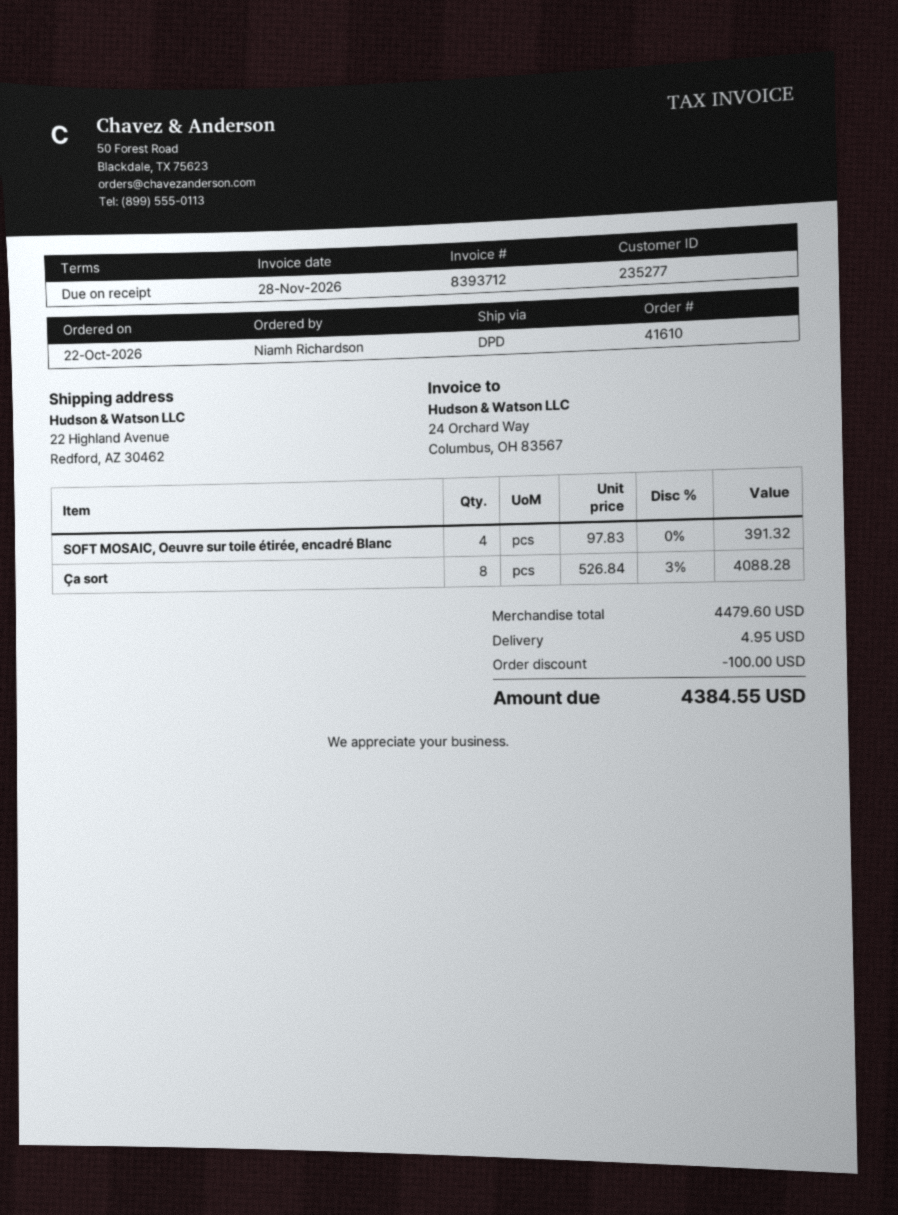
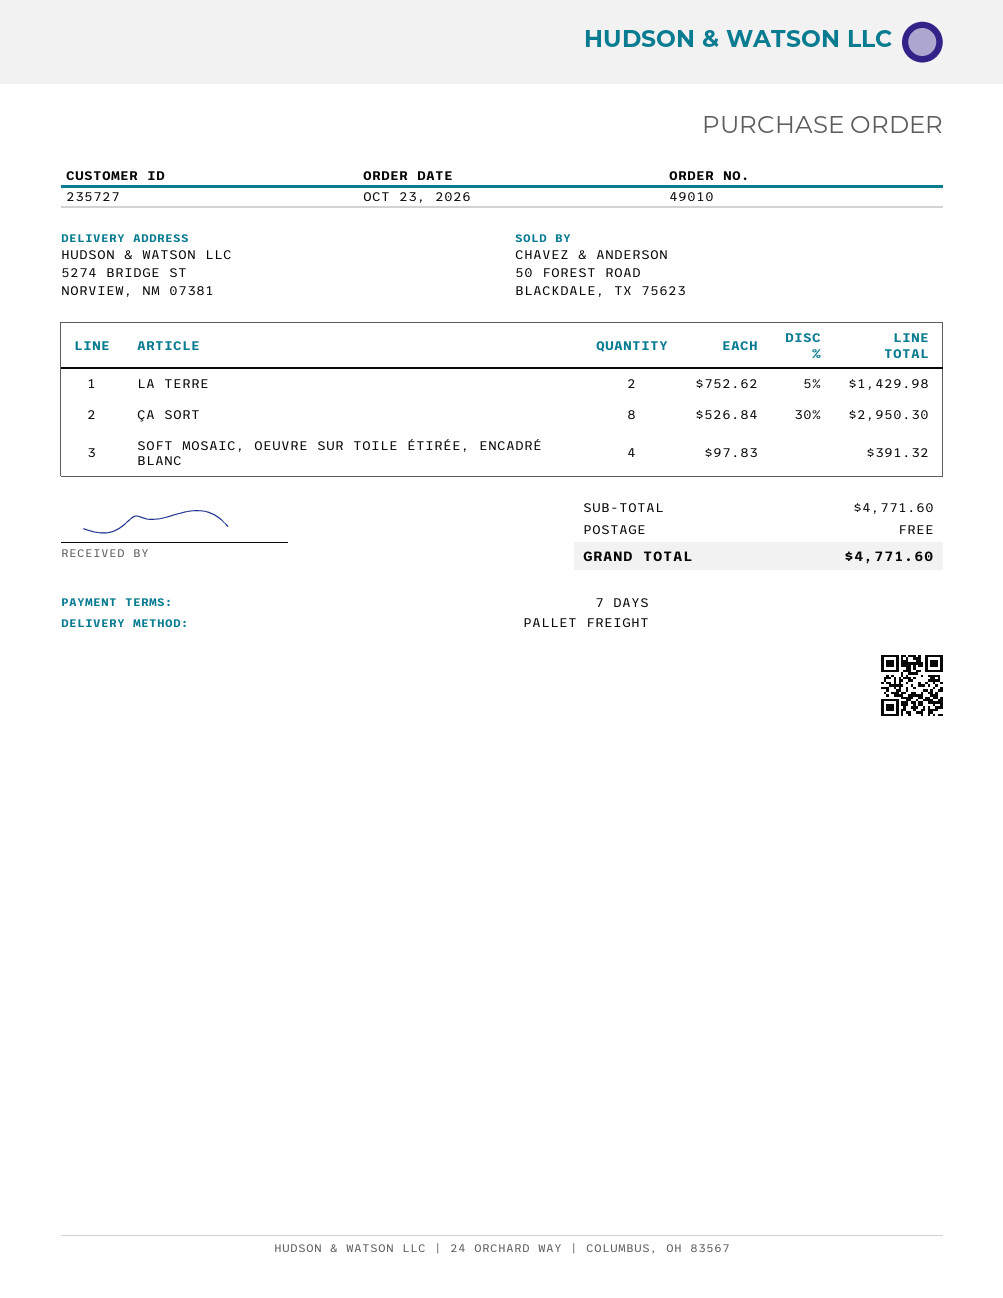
order number: 41610 -> 49010
order date: 2026-10-22 -> 2026-10-23
payment terms: on receipt -> 7 days
customer number: 235277 -> 235727
shipping method: DPD -> pallet freight
ship to: 22 Highland Avenue, Redford, AZ 30462 -> 5274 BRIDGE ST, NORVIEW, NM 07381
Ça sort: 8 x 526.84 - 3% = 4088.28 -> 8 x 526.84 - 30% = 2950.30
LA TERRE: none -> 2 x 752.62 - 5% = 1429.98
subtotal: 4479.60 -> 4771.60
discount: 100.00 -> none
shipping: 4.95 -> 0.00
total: 4384.55 -> 4771.60

